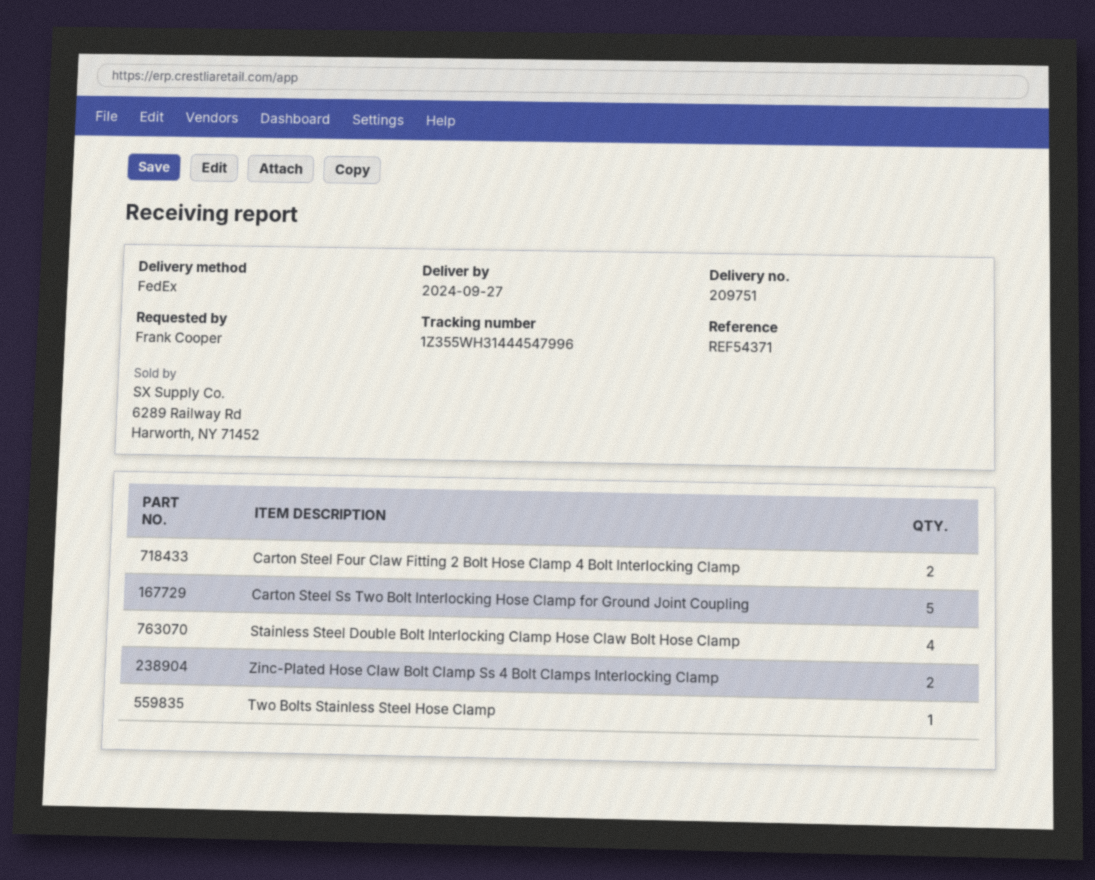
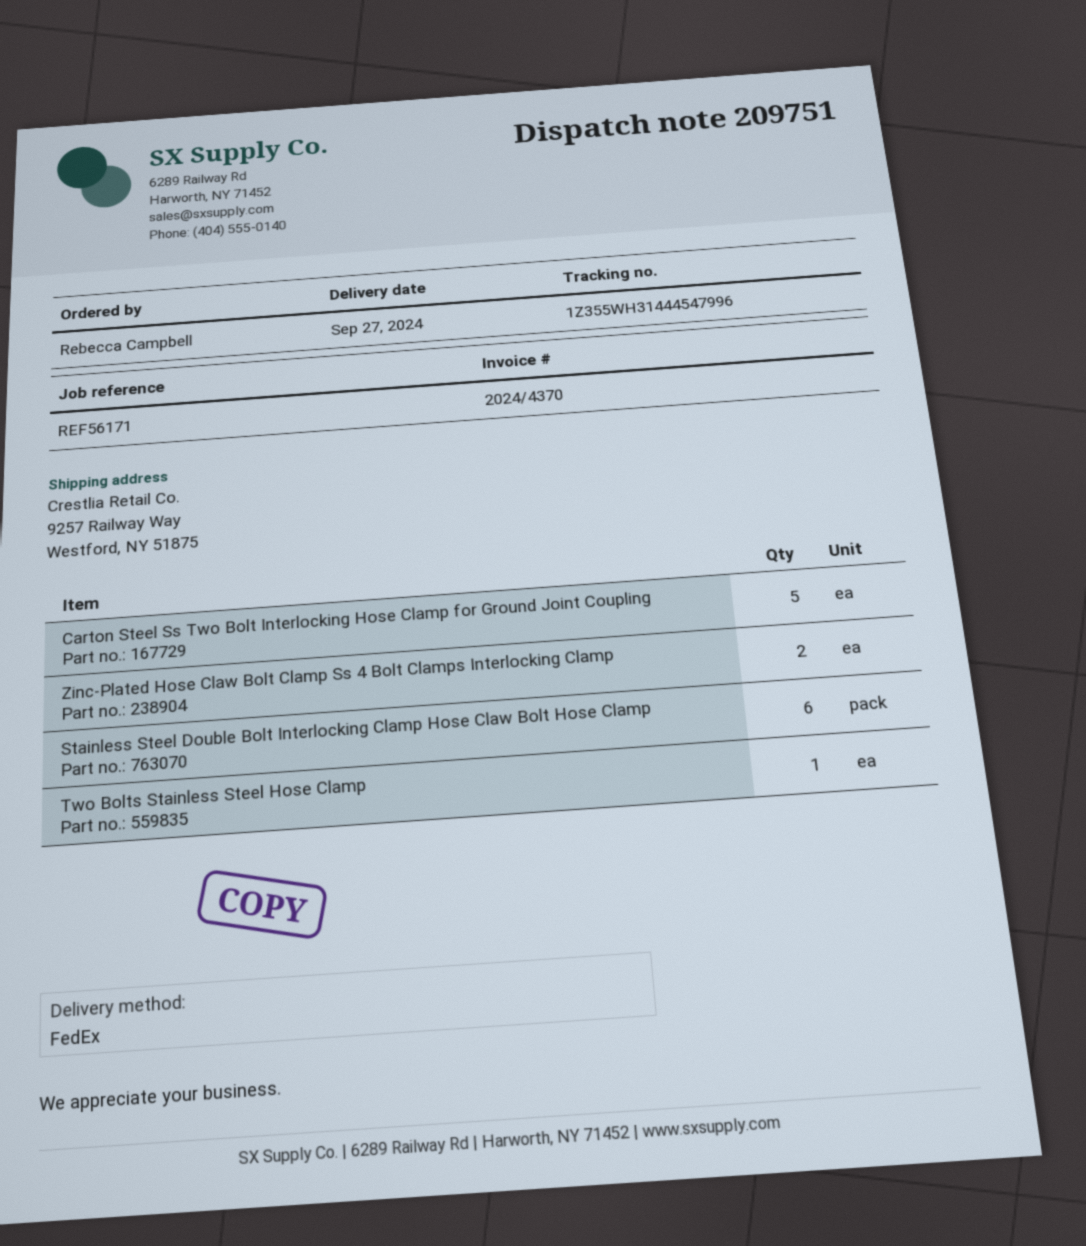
reference: REF54371 -> REF56171
ordered by: Frank Cooper -> Rebecca Campbell
Carton Steel Four Claw Fitting 2 Bolt Hose Clamp 4 Bolt Interlocking Clamp: 2 -> none
Stainless Steel Double Bolt Interlocking Clamp Hose Claw Bolt Hose Clamp: 4 -> 6

